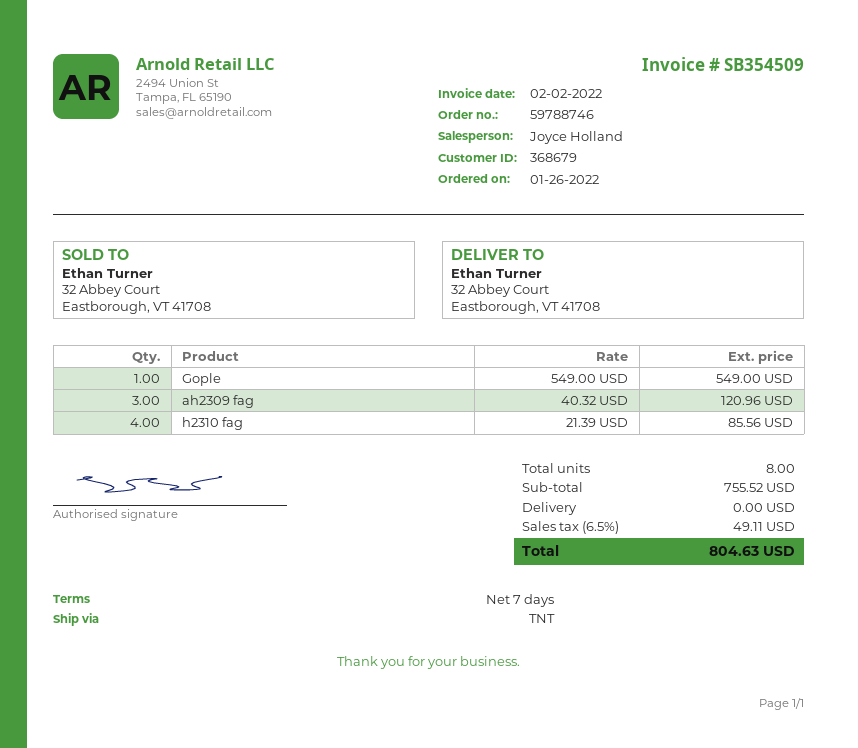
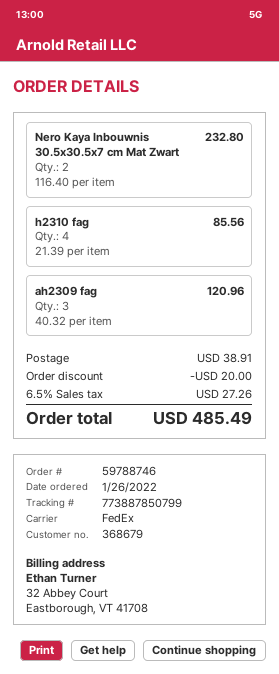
shipping method: TNT -> FedEx
Gople: 1 x 549.00 = 549.00 -> none
Nero Kaya Inbouwnis 30.5x30.5x7 cm Mat Zwart: none -> 2 x 116.40 = 232.80
discount: none -> 20.00
shipping: 0.00 -> 38.91
tax: 6.5% = 49.11 -> 6.5% = 27.26
total: 804.63 -> 485.49

